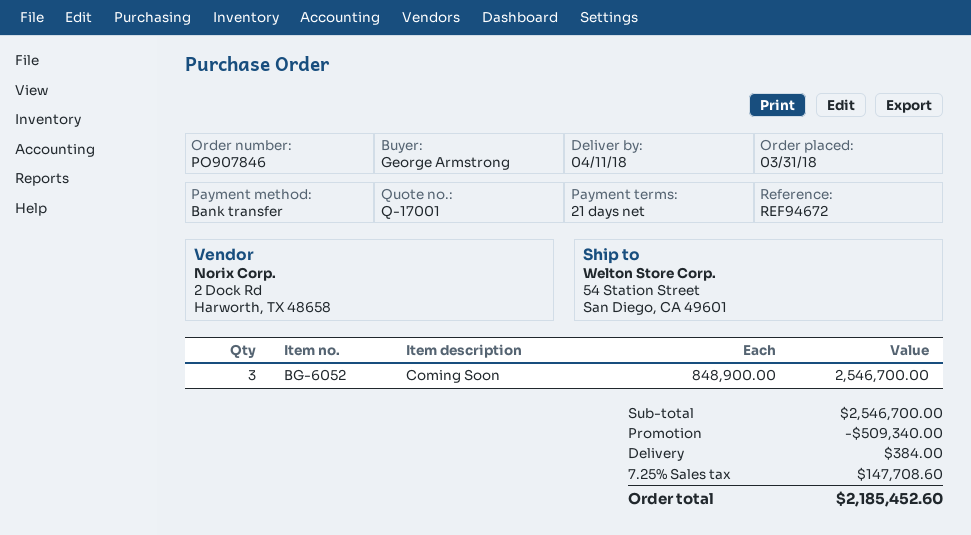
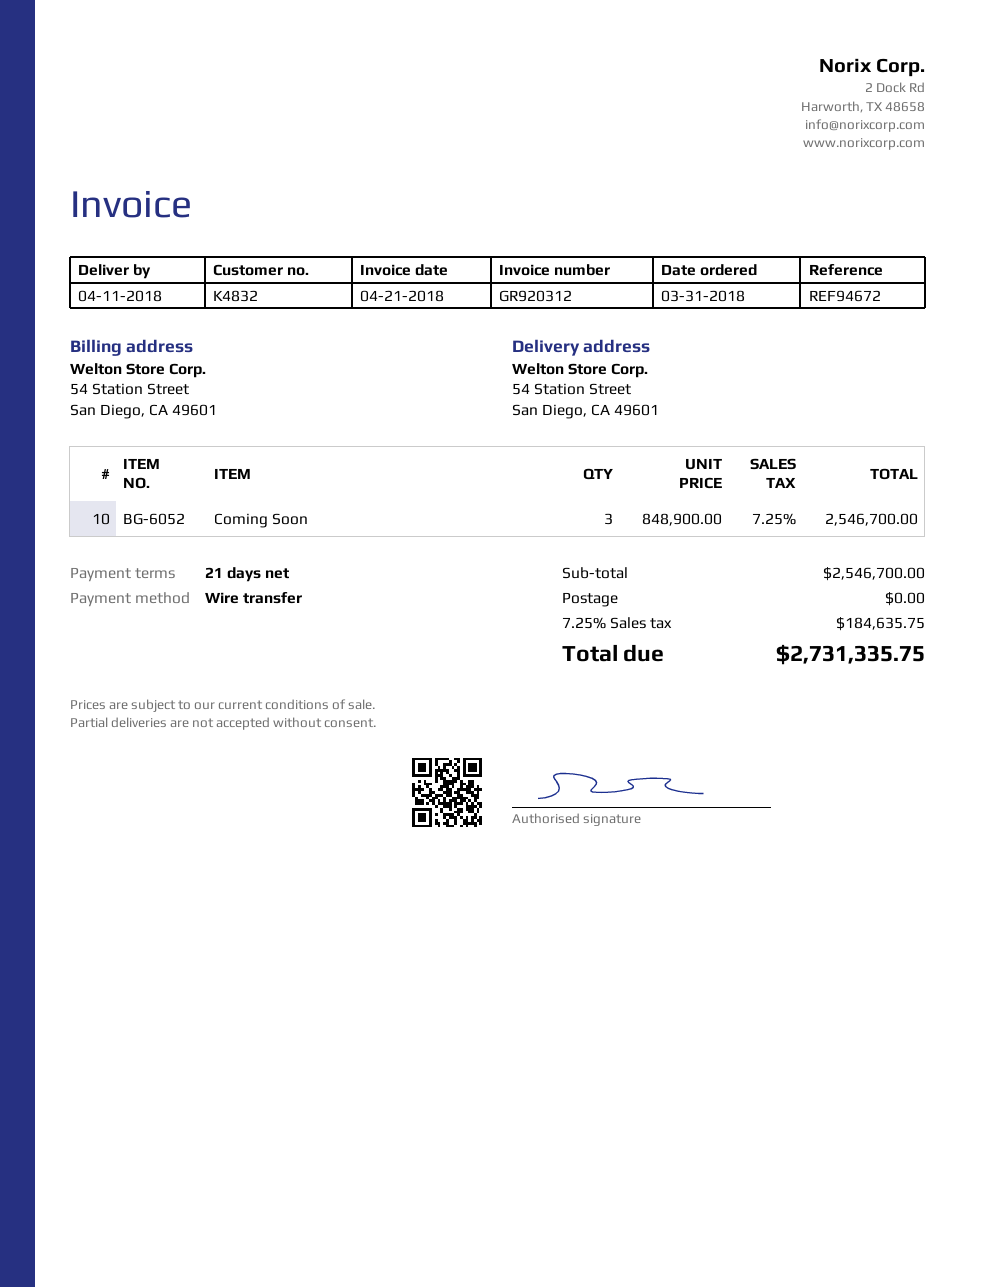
discount: 509340.00 -> none
shipping: 384.00 -> 0.00
tax: 7.25% = 147708.60 -> 7.25% = 184635.75
total: 2185452.60 -> 2731335.75

